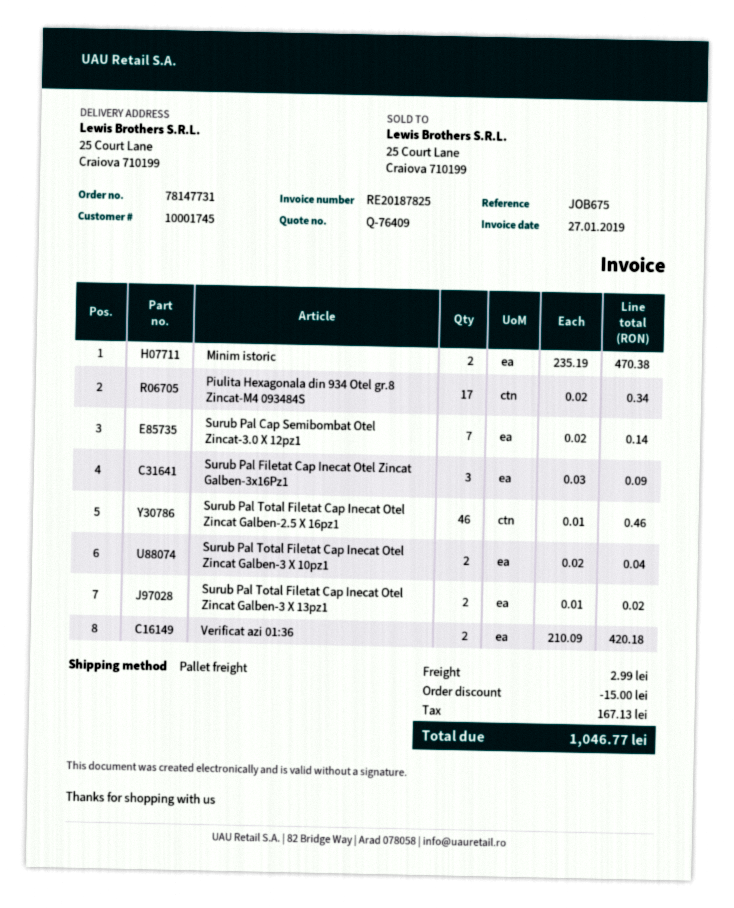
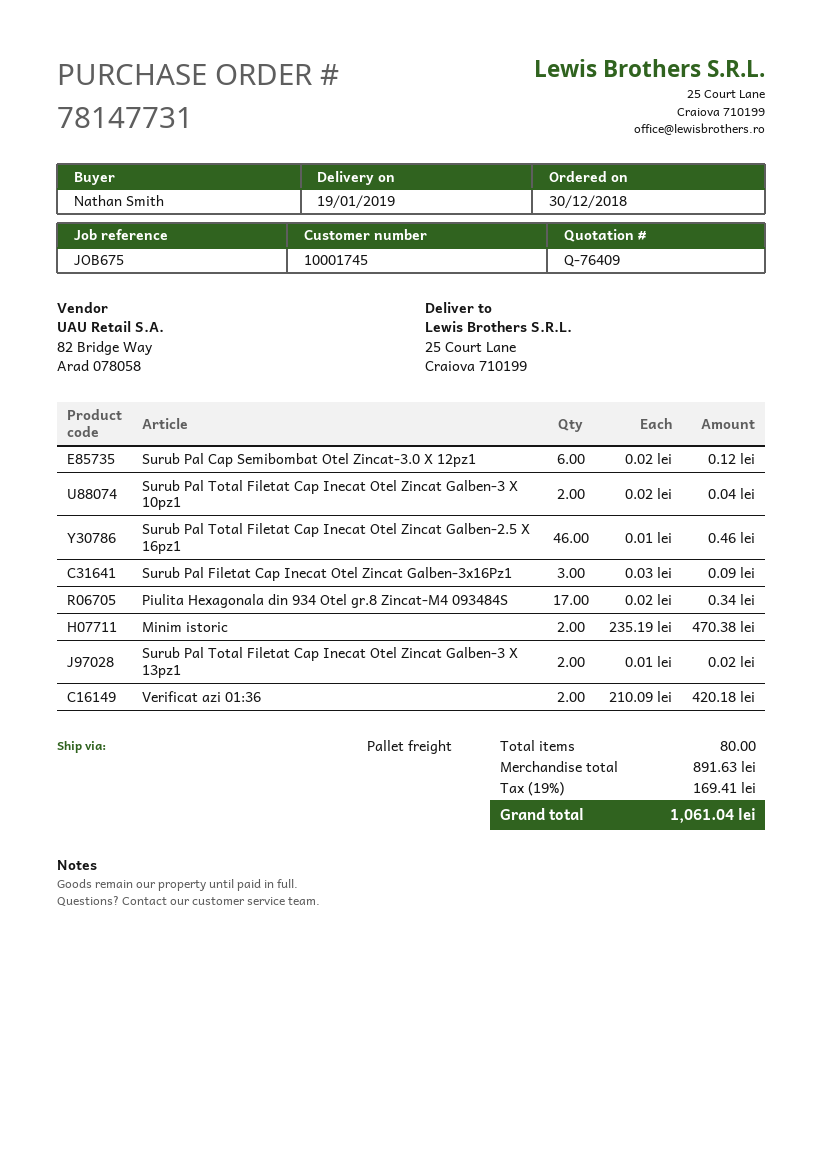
Surub Pal Cap Semibombat Otel Zincat-3.0 X 12pz1: 7 x 0.02 = 0.14 -> 6 x 0.02 = 0.12
discount: 15.00 -> none
shipping: 2.99 -> none
tax: 167.13 -> 169.41
total: 1046.77 -> 1061.04

